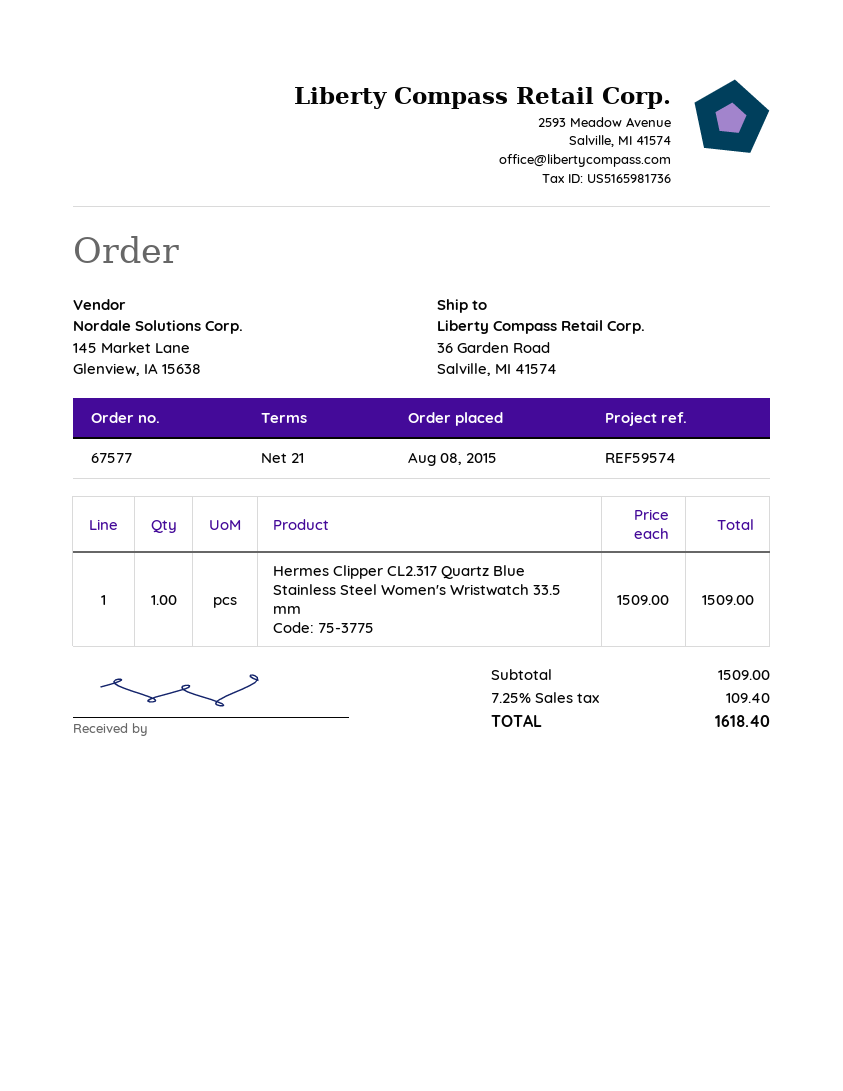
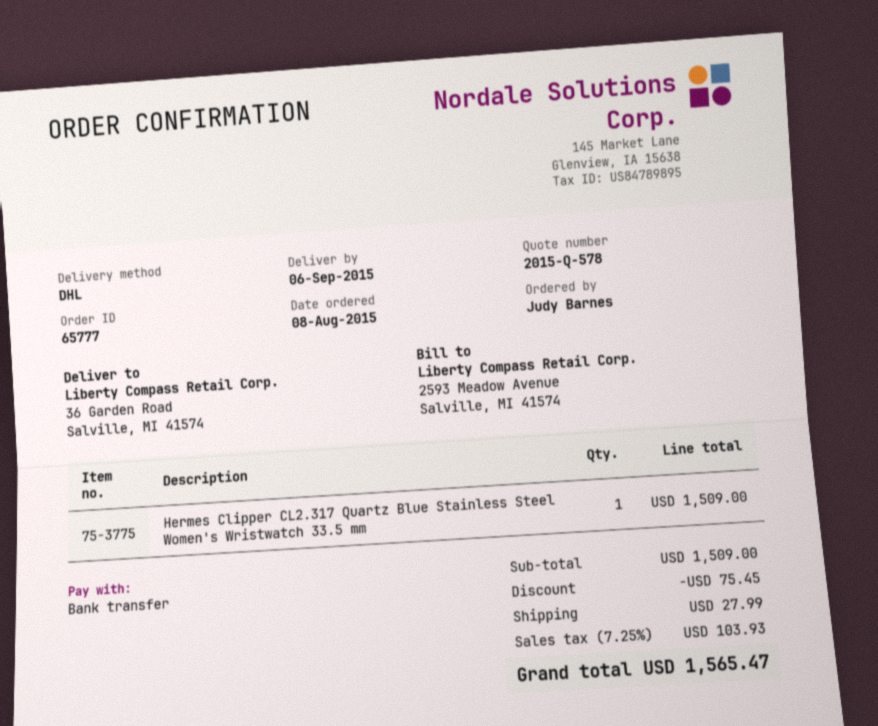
order number: 67577 -> 65777
discount: none -> 75.45
shipping: none -> 27.99
tax: 7.25% = 109.40 -> 7.25% = 103.93
total: 1618.40 -> 1565.47

